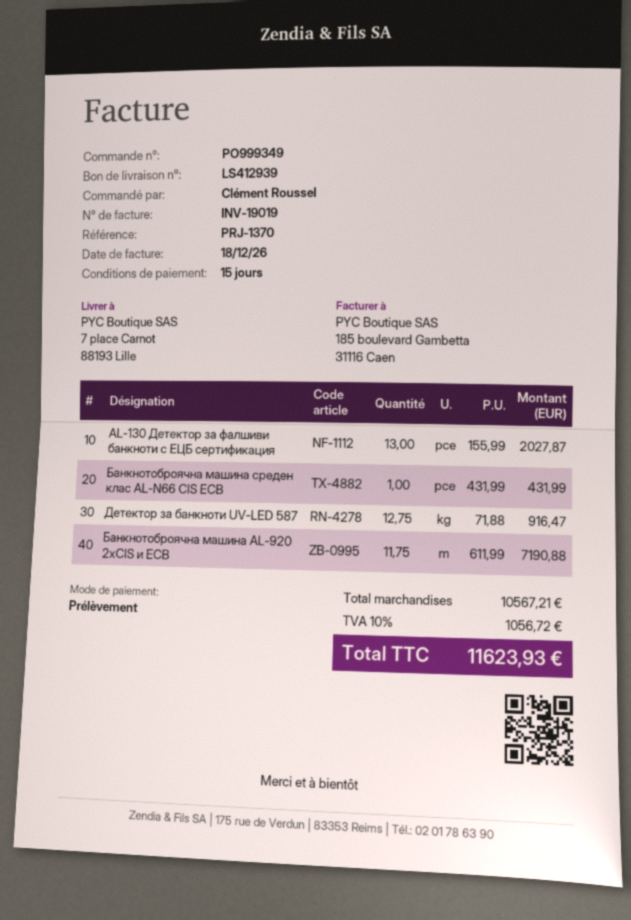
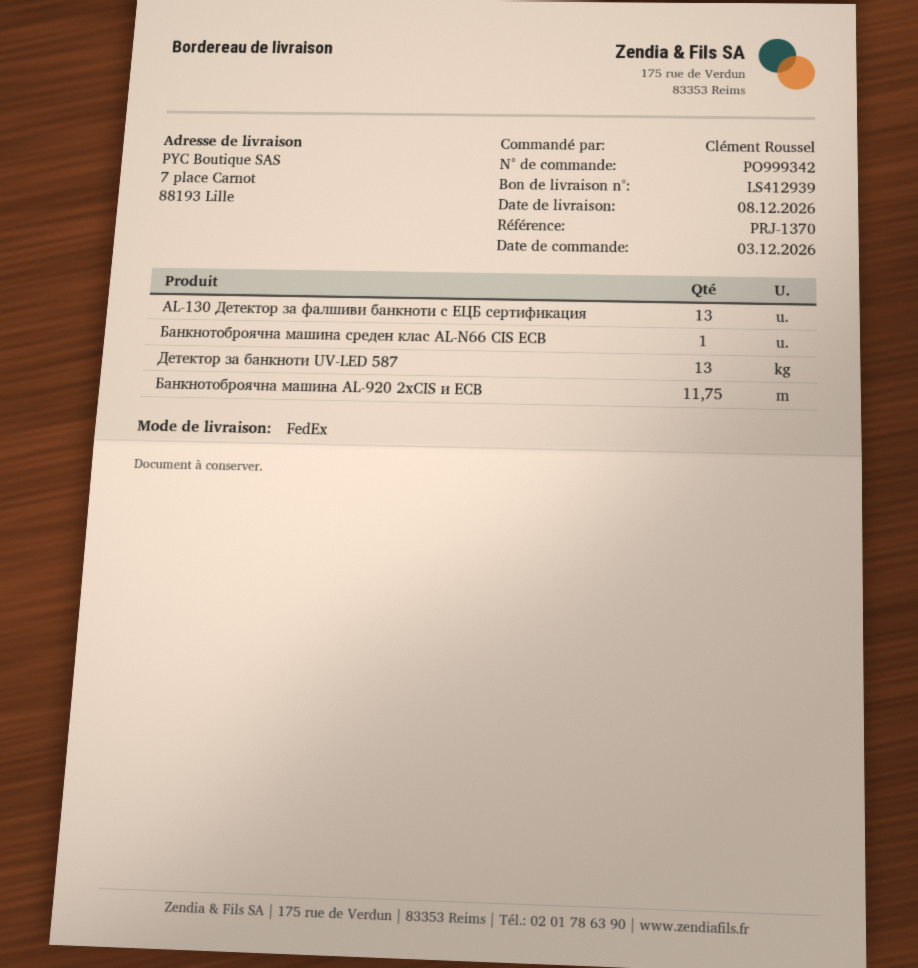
order number: PO999349 -> PO999342
Детектор за банкноти UV-LED 587: 12.75 -> 13

